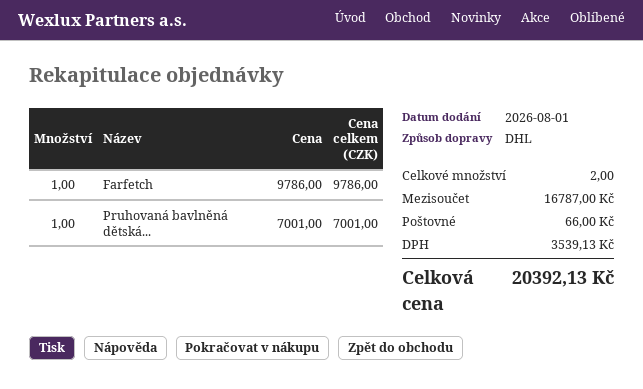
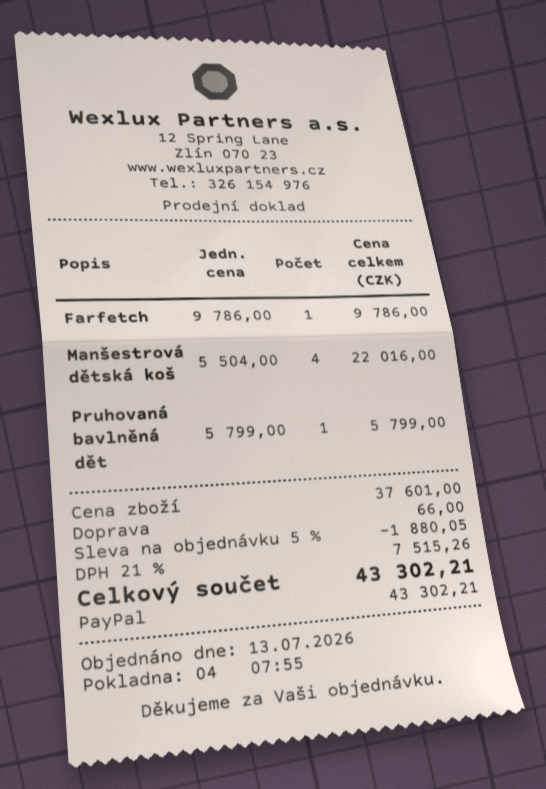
Pruhovaná bavlněná dětská...: 1 x 7001.00 = 7001.00 -> 1 x 5799.00 = 5799.00
Manšestrová dětská koš: none -> 4 x 5504.00 = 22016.00
subtotal: 16787.00 -> 37601.00
discount: none -> 5% = 1880.05
tax: 3539.13 -> 7515.26
total: 20392.13 -> 43302.21

